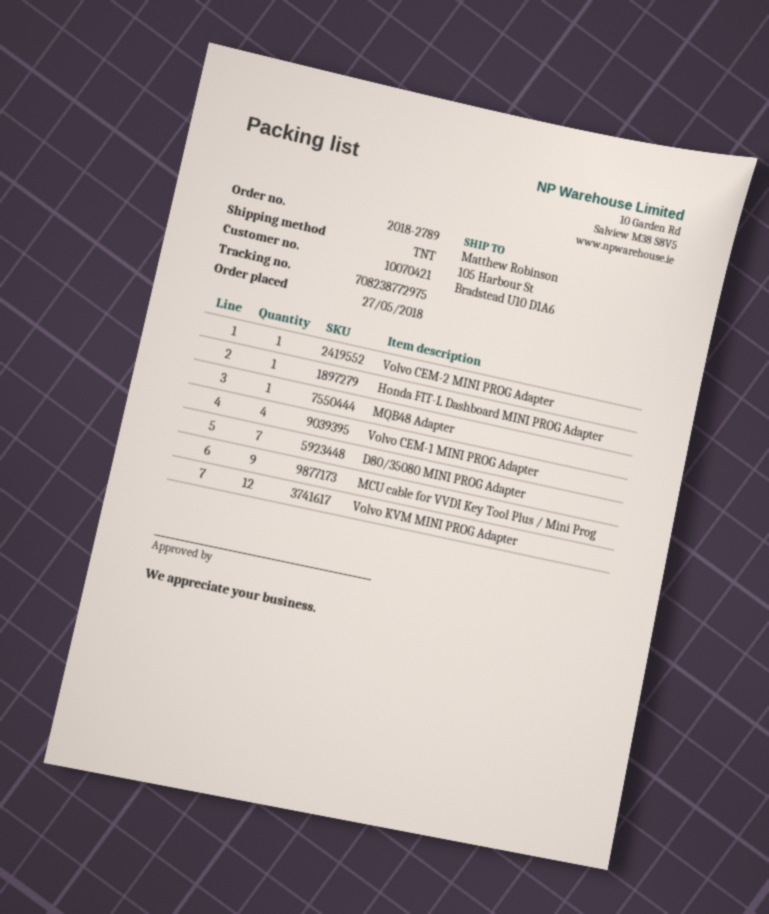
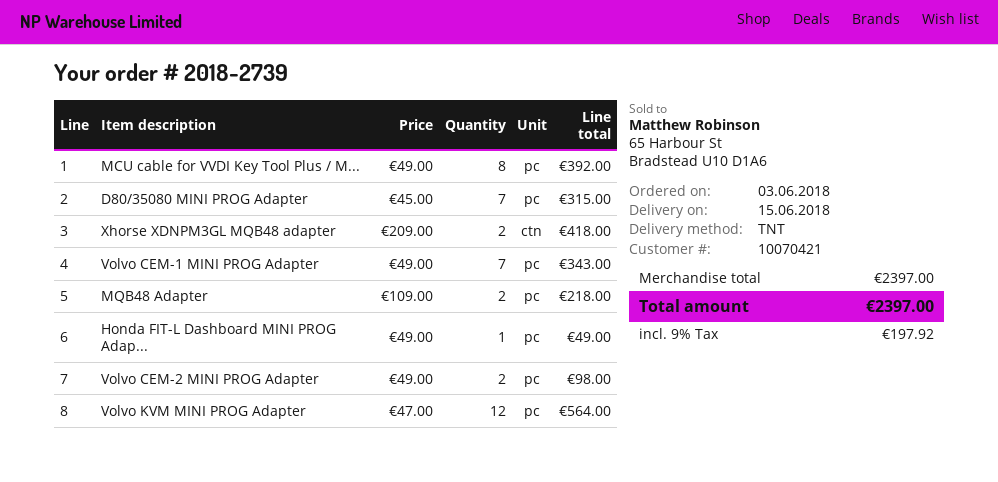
order number: 2018-2789 -> 2018-2739
order date: 2018-05-27 -> 2018-06-03
Volvo CEM-2 MINI PROG Adapter: 1 -> 2
MQB48 Adapter: 1 -> 2
Volvo CEM-1 MINI PROG Adapter: 4 -> 7
MCU cable for VVDI Key Tool Plus / Mini Prog: 9 -> 8
Xhorse XDNPM3GL MQB48 adapter: none -> 2

